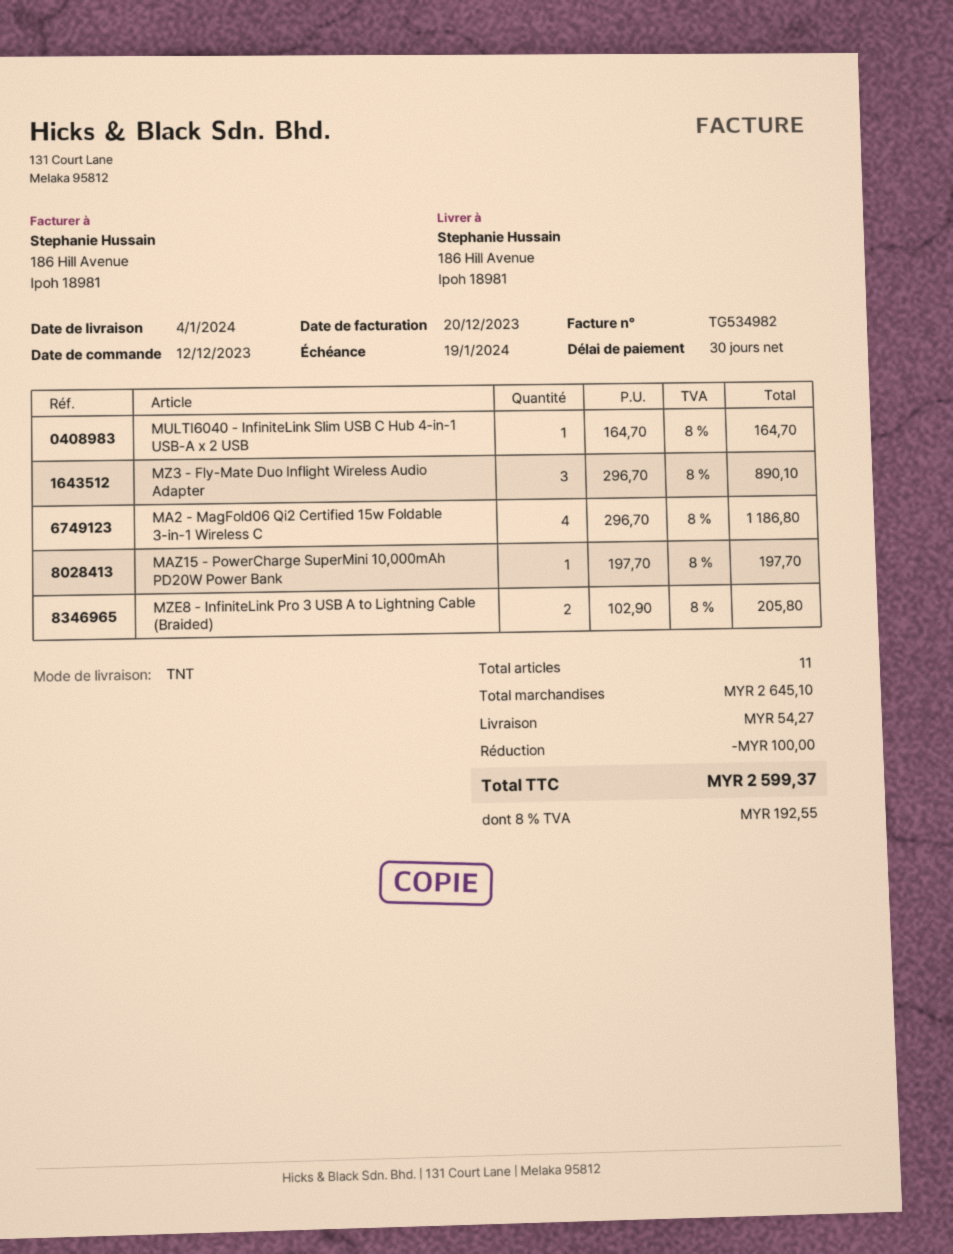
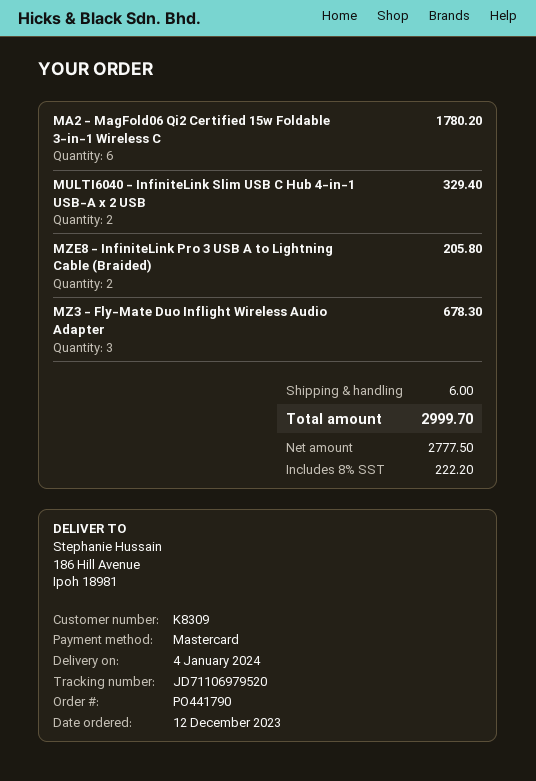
MULTI6040 - InfiniteLink Slim USB C Hub 4-in-1 USB-A x 2 USB: 1 for 164.70 -> 2 for 329.40
MZ3 - Fly-Mate Duo Inflight Wireless Audio Adapter: 3 for 890.10 -> 3 for 678.30
MA2 - MagFold06 Qi2 Certified 15w Foldable 3-in-1 Wireless C: 4 for 1186.80 -> 6 for 1780.20
MAZ15 - PowerCharge SuperMini 10,000mAh PD20W Power Bank: 1 for 197.70 -> none
discount: 100.00 -> none
shipping: 54.27 -> 6.00
tax: 8% = 192.55 -> 8% = 222.20
total: 2599.37 -> 2999.70

